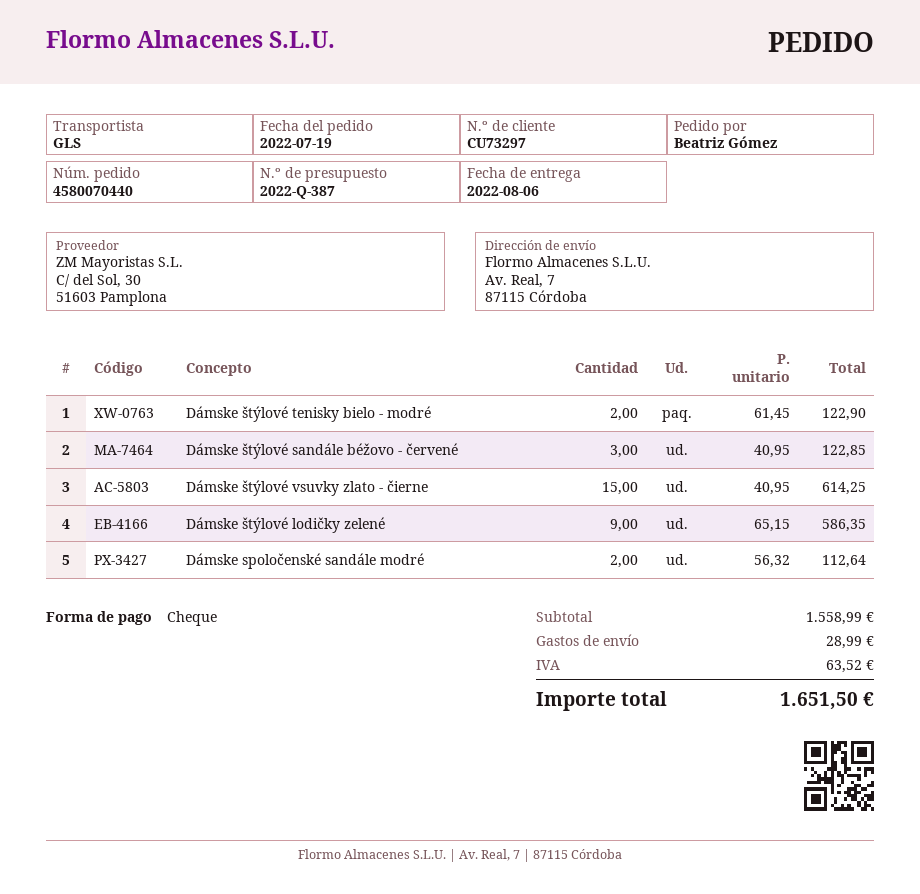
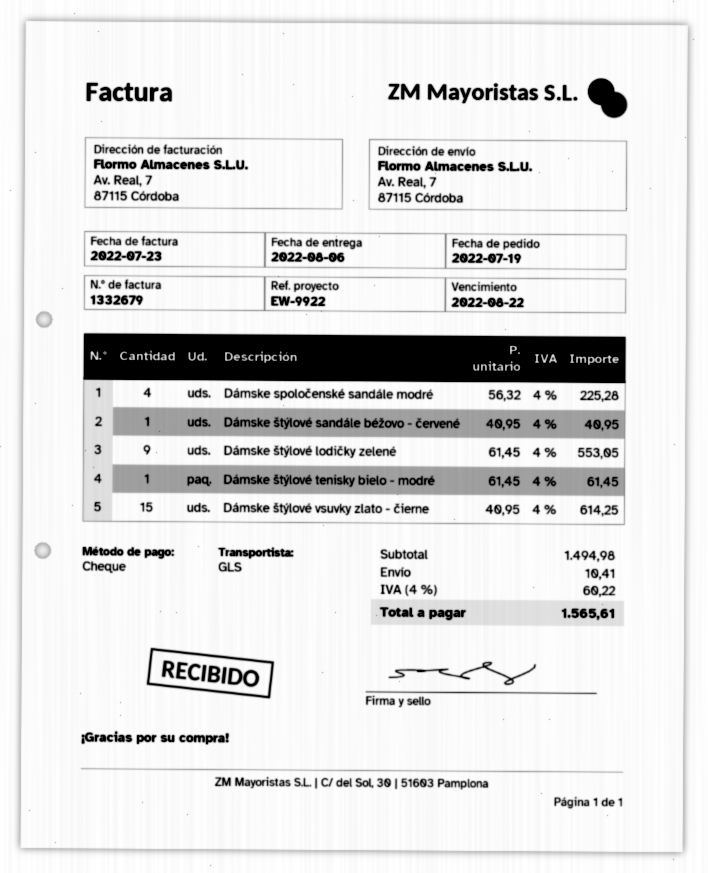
Dámske štýlové tenisky bielo - modré: 2 x 61.45 = 122.90 -> 1 x 61.45 = 61.45
Dámske štýlové sandále béžovo - červené: 3 x 40.95 = 122.85 -> 1 x 40.95 = 40.95
Dámske štýlové lodičky zelené: 9 x 65.15 = 586.35 -> 9 x 61.45 = 553.05
Dámske spoločenské sandále modré: 2 x 56.32 = 112.64 -> 4 x 56.32 = 225.28
subtotal: 1558.99 -> 1494.98
shipping: 28.99 -> 10.41
tax: 63.52 -> 60.22
total: 1651.50 -> 1565.61

